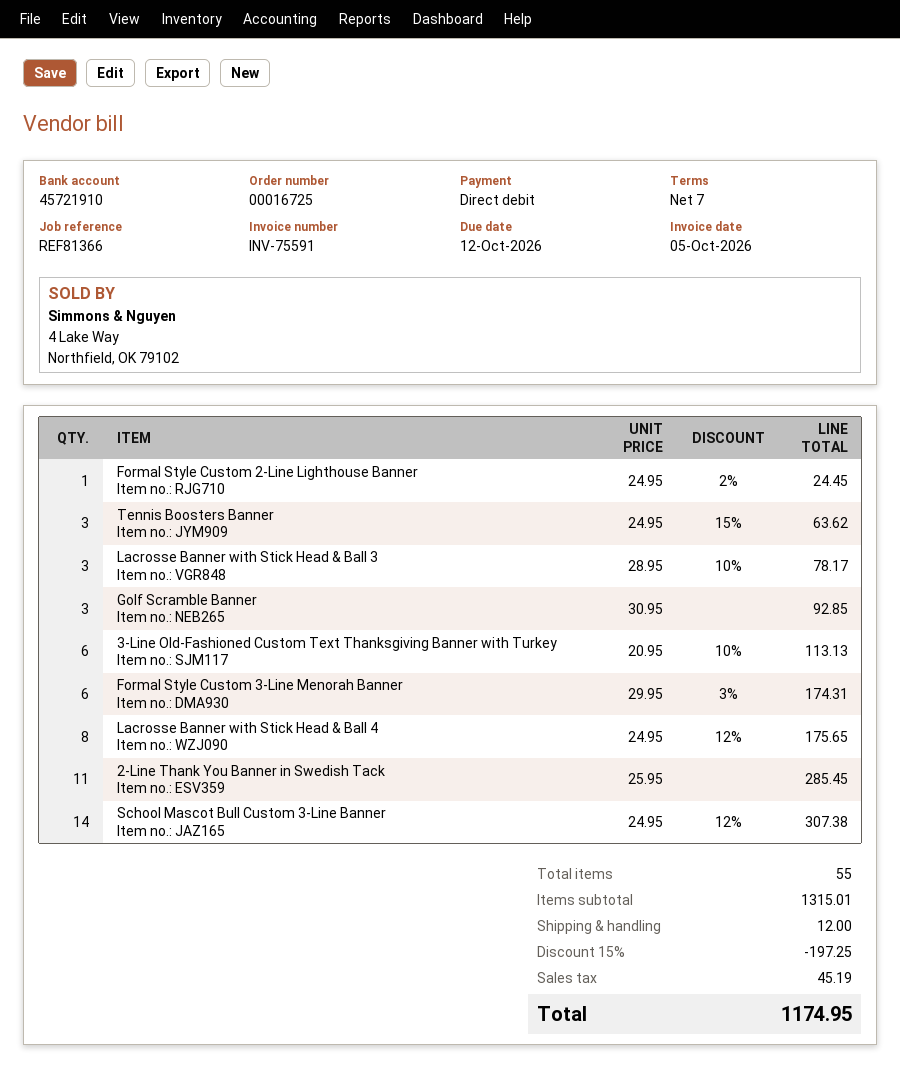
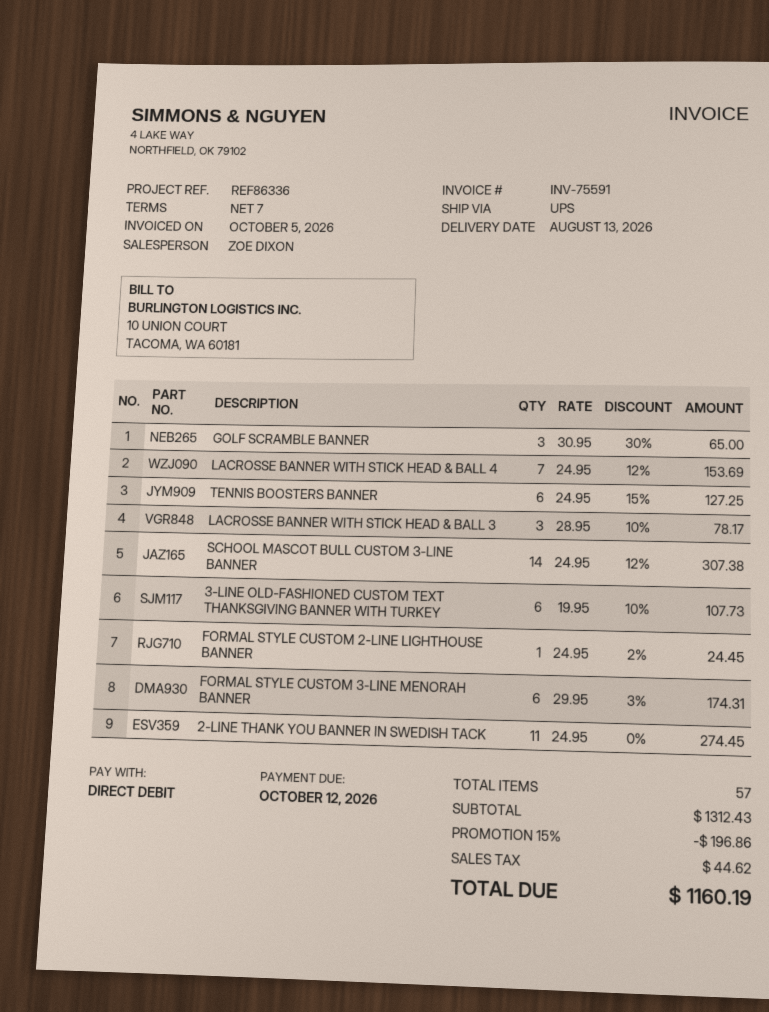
reference: REF81366 -> REF86336
Tennis Boosters Banner: 3 x 24.95 - 15% = 63.62 -> 6 x 24.95 - 15% = 127.25
Golf Scramble Banner: 3 x 30.95 = 92.85 -> 3 x 30.95 - 30% = 65.00
3-Line Old-Fashioned Custom Text Thanksgiving Banner with Turkey: 6 x 20.95 - 10% = 113.13 -> 6 x 19.95 - 10% = 107.73
Lacrosse Banner with Stick Head & Ball 4: 8 x 24.95 - 12% = 175.65 -> 7 x 24.95 - 12% = 153.69
2-Line Thank You Banner in Swedish Tack: 11 x 25.95 = 285.45 -> 11 x 24.95 = 274.45
total quantity: 55 -> 57
subtotal: 1315.01 -> 1312.43
discount: 15% = 197.25 -> 15% = 196.86
shipping: 12.00 -> none
tax: 45.19 -> 44.62
total: 1174.95 -> 1160.19

